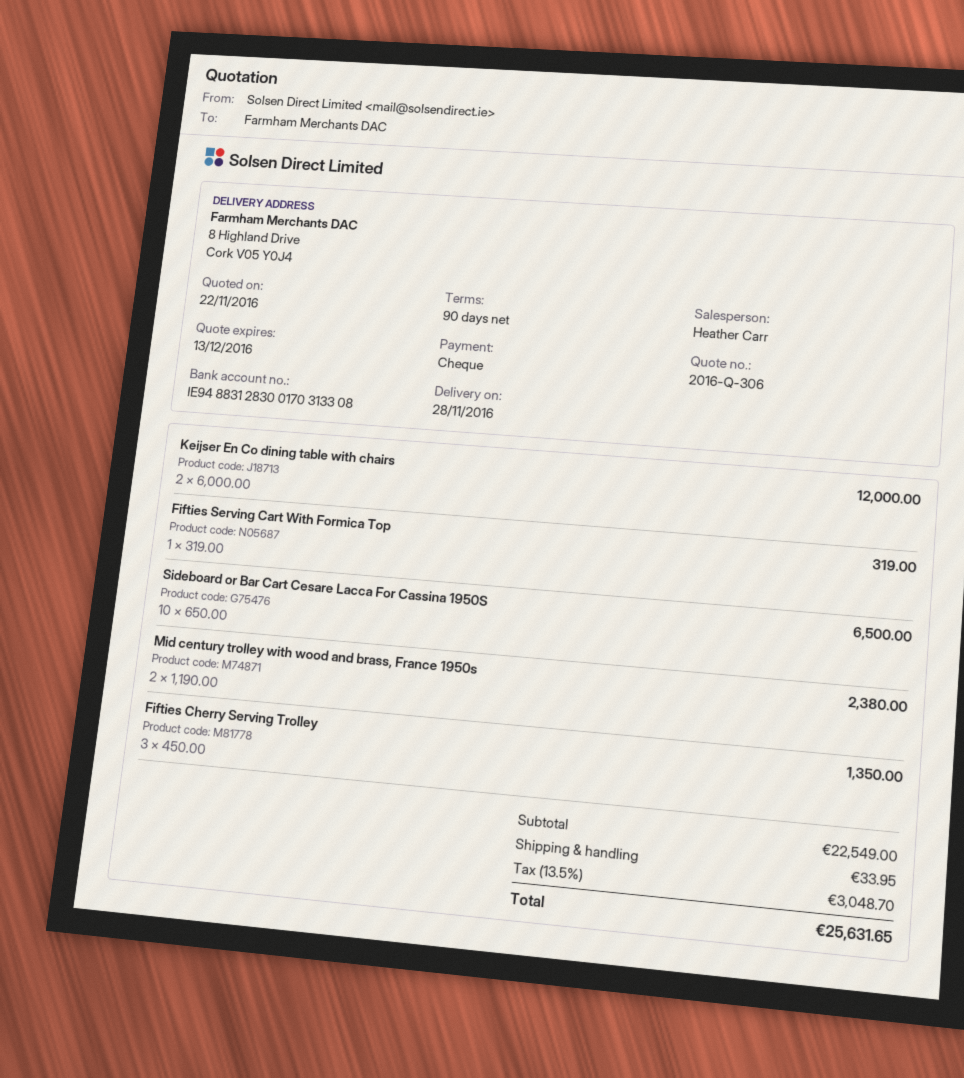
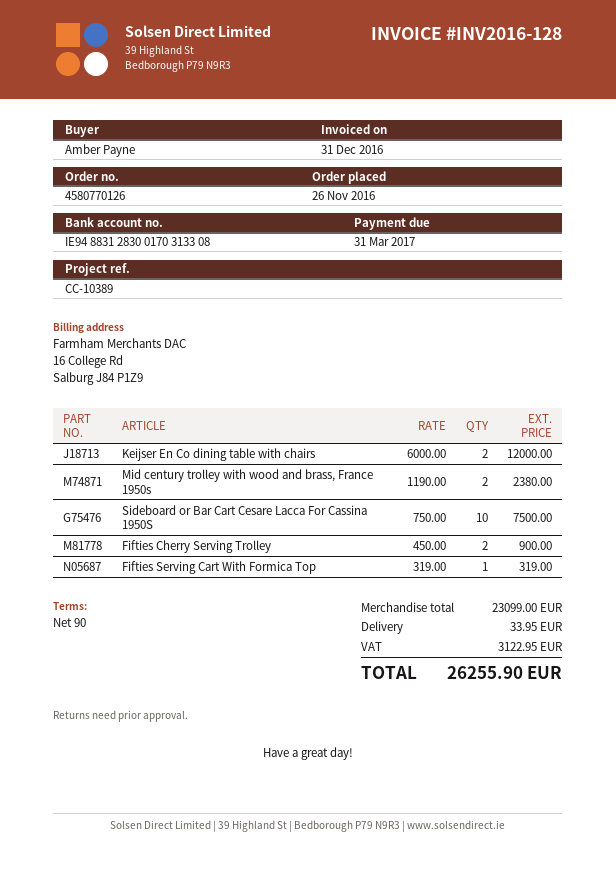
Sideboard or Bar Cart Cesare Lacca For Cassina 1950S: 10 x 650.00 = 6500.00 -> 10 x 750.00 = 7500.00
Fifties Cherry Serving Trolley: 3 x 450.00 = 1350.00 -> 2 x 450.00 = 900.00
subtotal: 22549.00 -> 23099.00
tax: 3048.70 -> 3122.95
total: 25631.65 -> 26255.90

